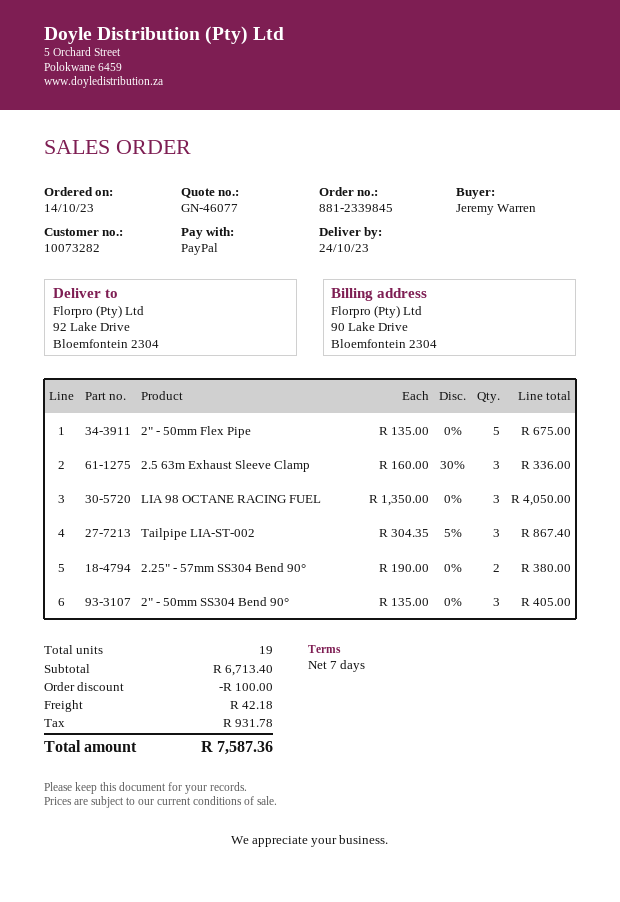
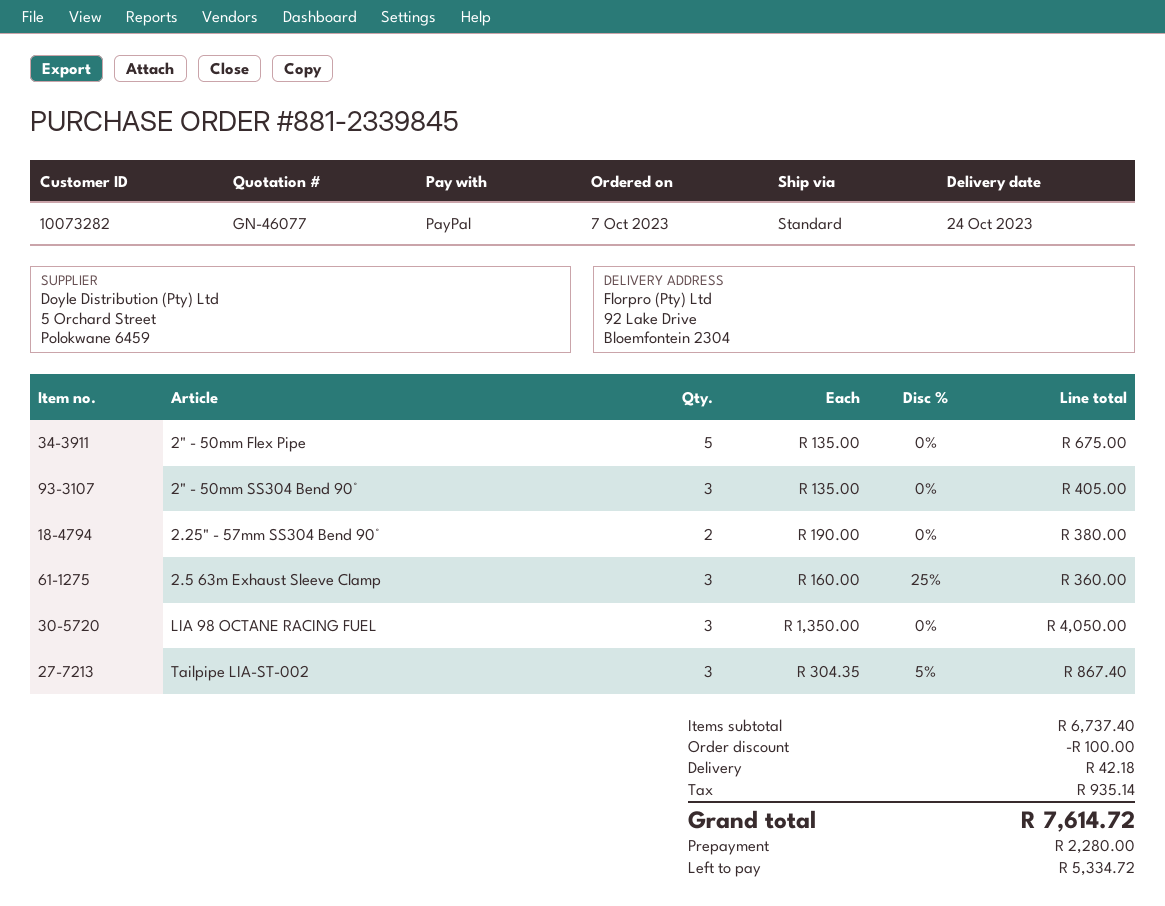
order date: 2023-10-14 -> 2023-10-07
2.5 63m Exhaust Sleeve Clamp: 3 x 160.00 - 30% = 336.00 -> 3 x 160.00 - 25% = 360.00
subtotal: 6713.40 -> 6737.40
tax: 931.78 -> 935.14
total: 7587.36 -> 7614.72

